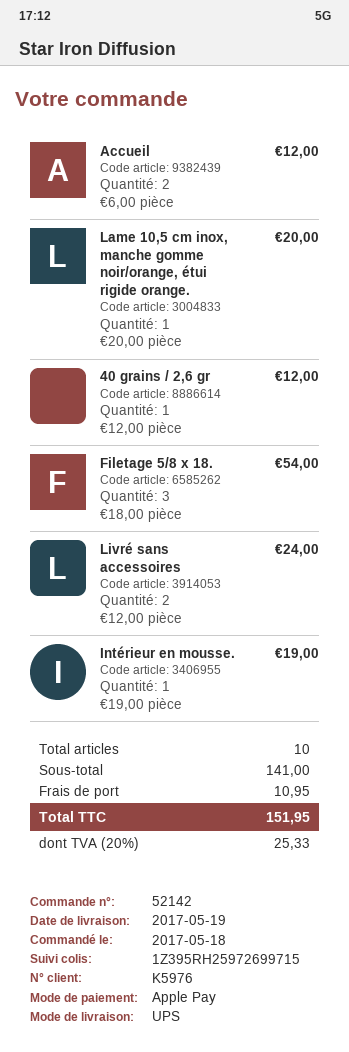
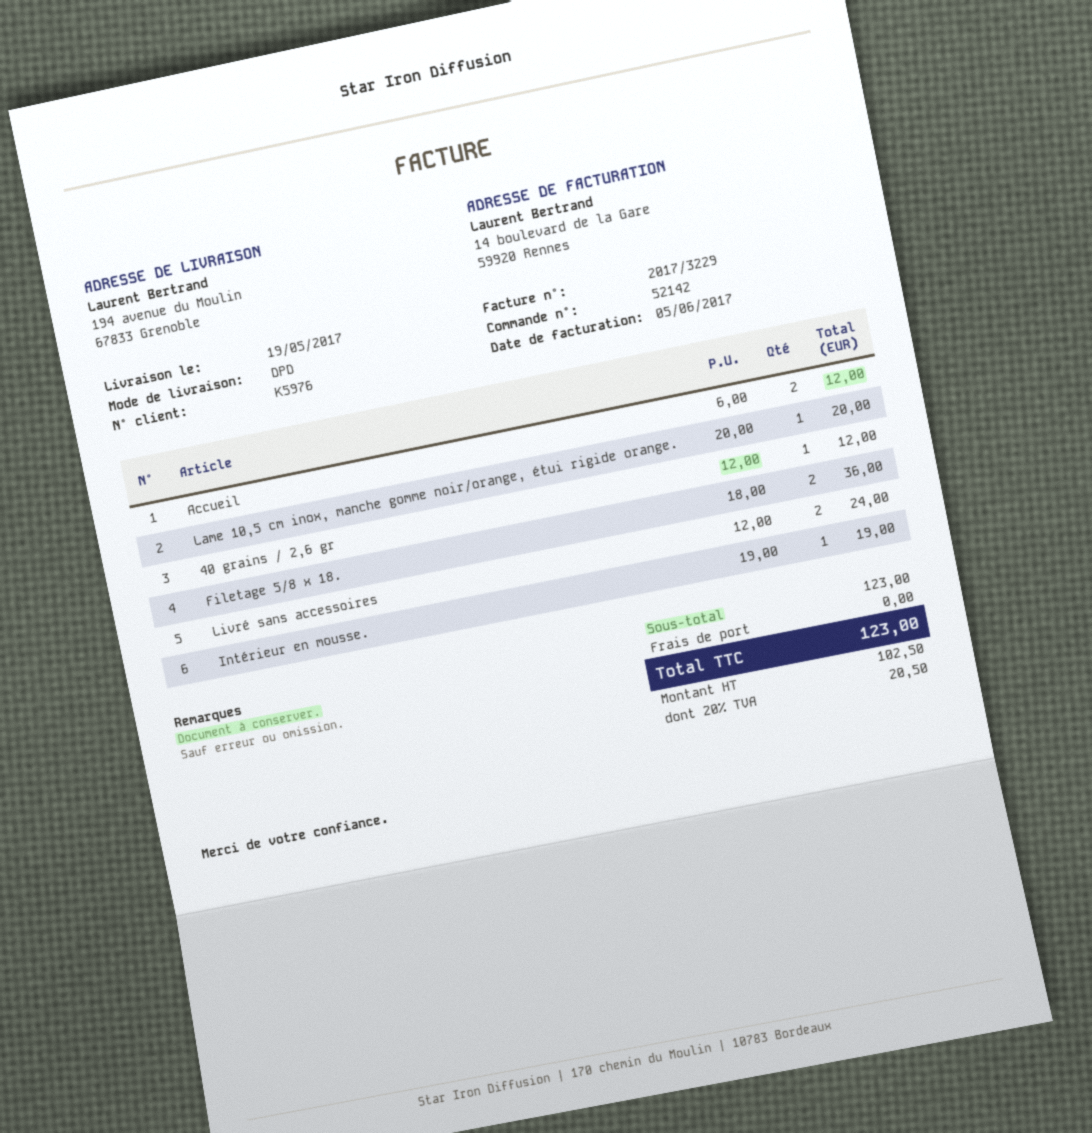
shipping method: UPS -> DPD
Filetage 5/8 x 18.: 3 x 18.00 = 54.00 -> 2 x 18.00 = 36.00
subtotal: 141.00 -> 123.00
shipping: 10.95 -> 0.00
tax: 20% = 25.33 -> 20% = 20.50
total: 151.95 -> 123.00

